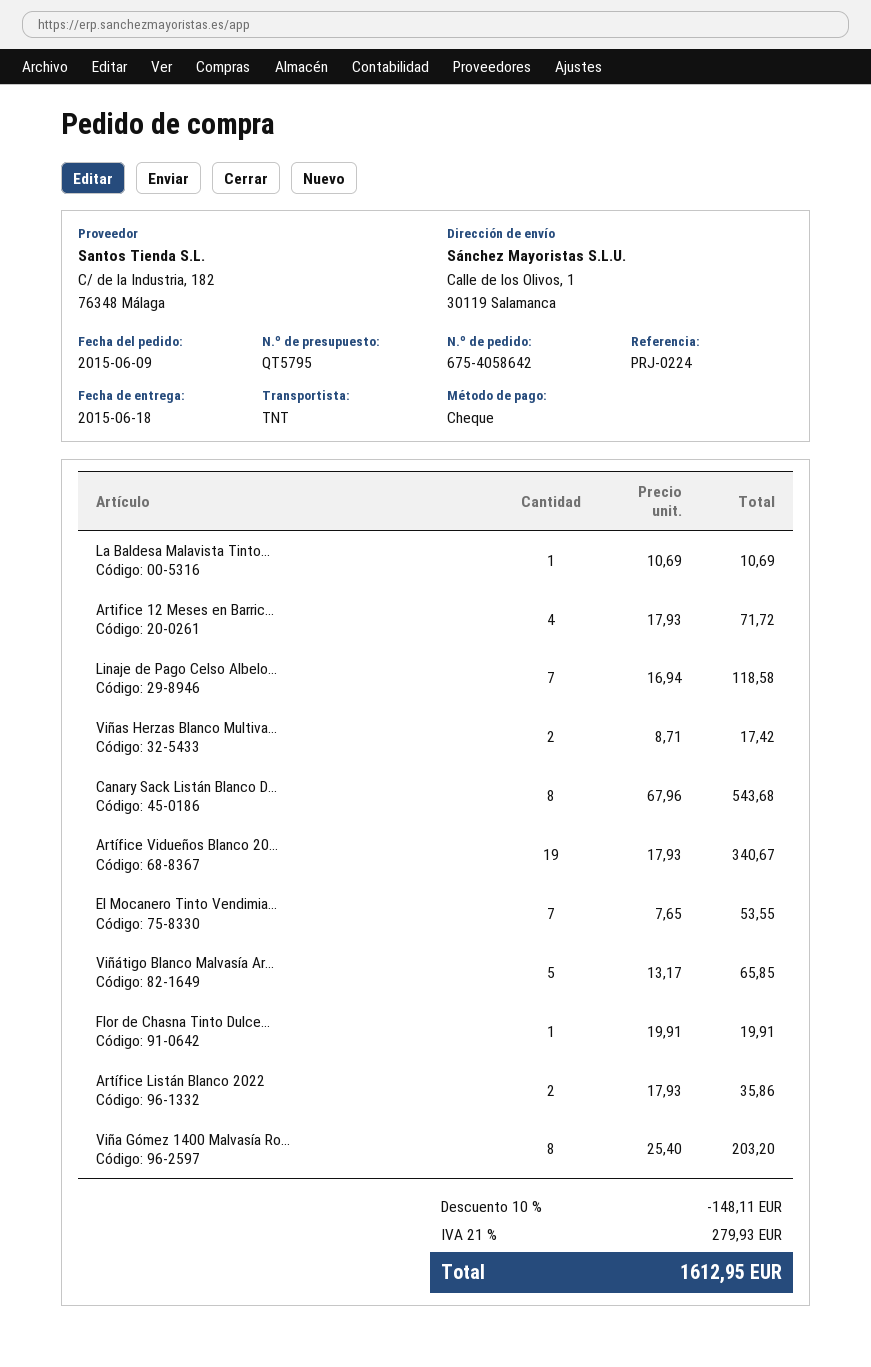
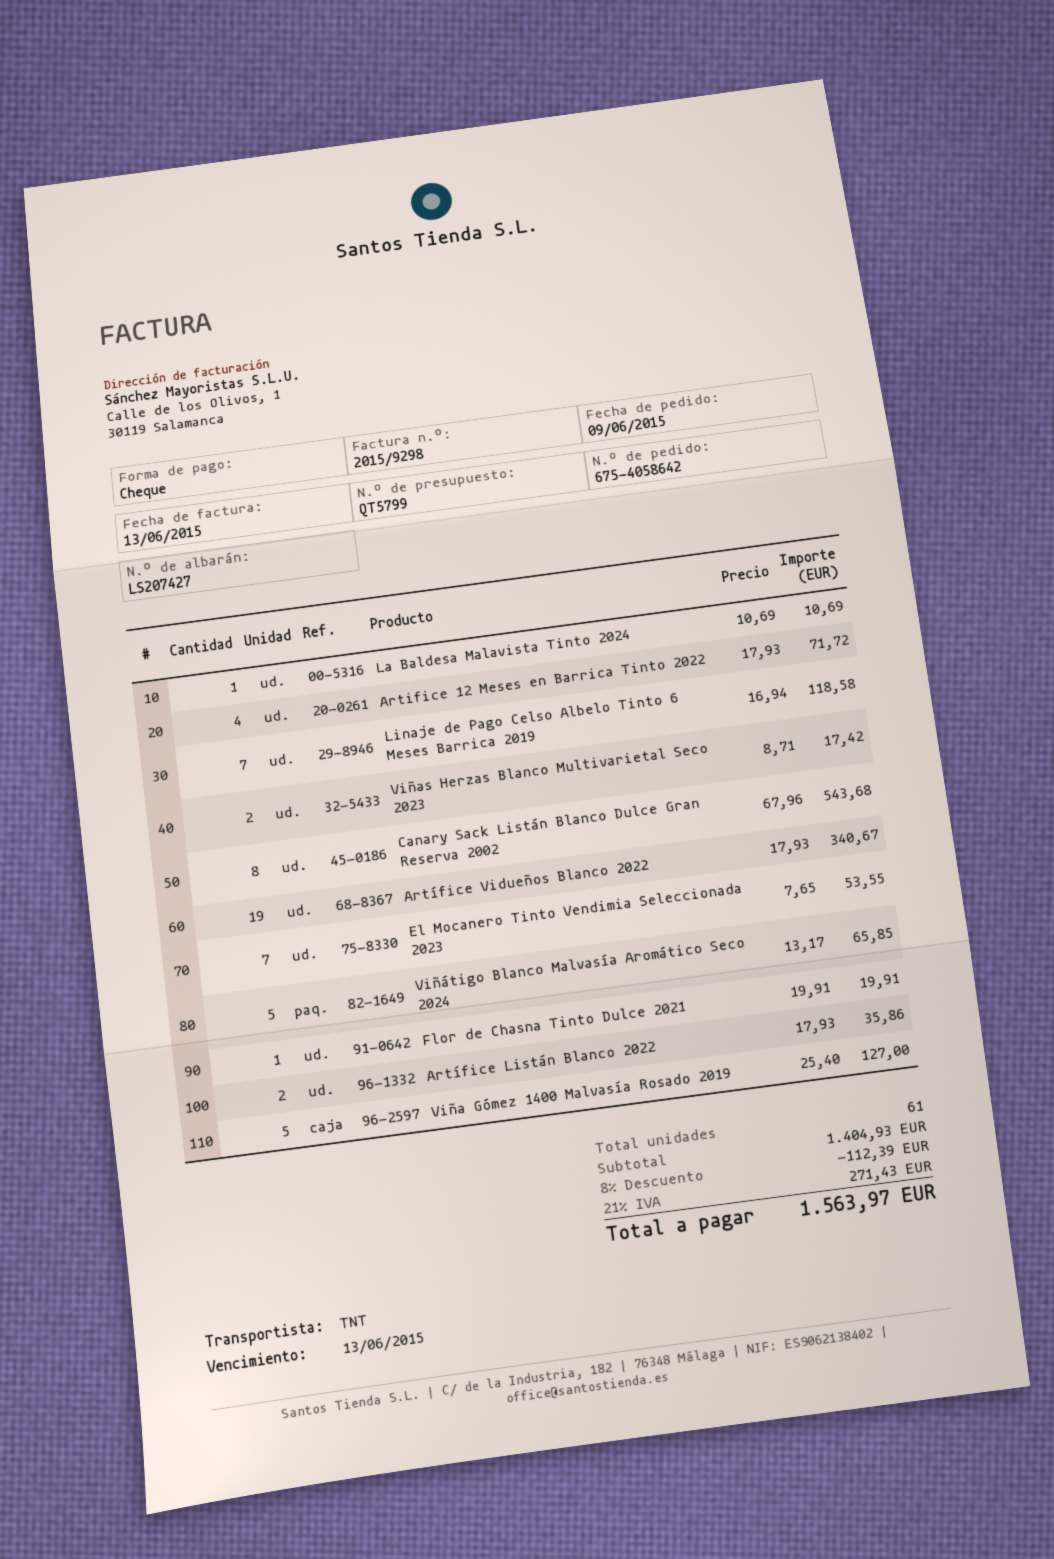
quote number: QT5795 -> QT5799
Viña Gómez 1400 Malvasía Ro...: 8 x 25.40 = 203.20 -> 5 x 25.40 = 127.00
discount: 10% = 148.11 -> 8% = 112.39
tax: 21% = 279.93 -> 21% = 271.43
total: 1612.95 -> 1563.97

